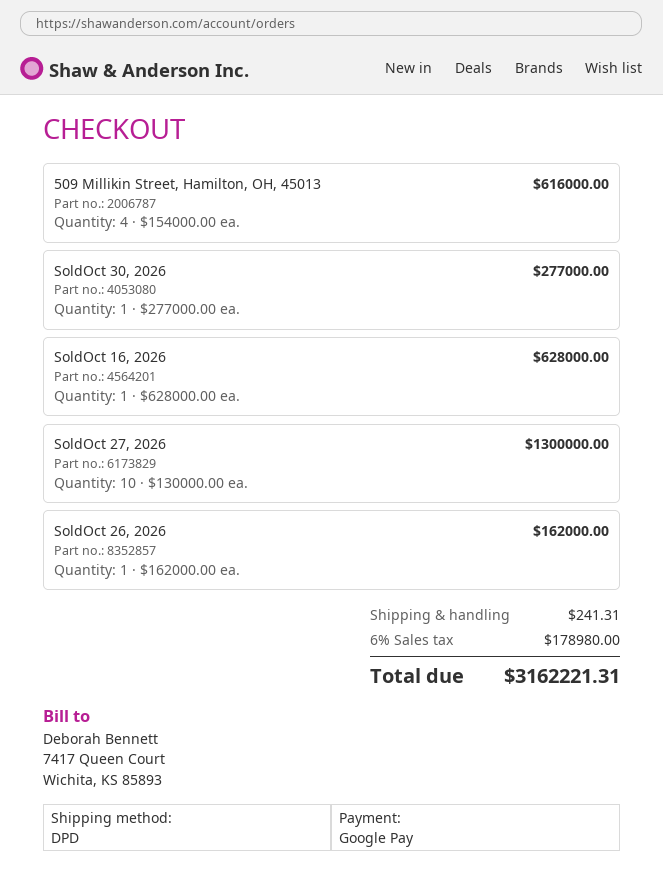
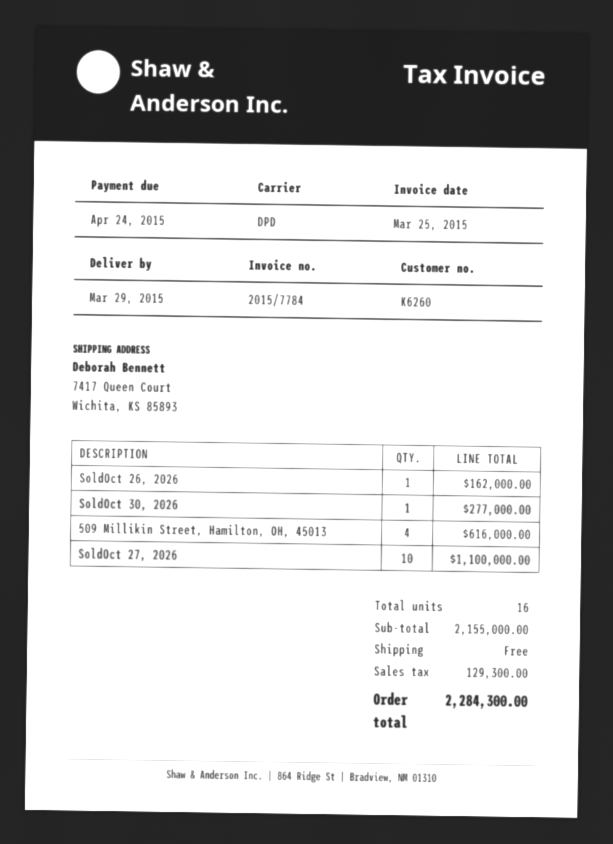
SoldOct 16, 2026: 1 for 628000.00 -> none
SoldOct 27, 2026: 10 for 1300000.00 -> 10 for 1100000.00
shipping: 241.31 -> 0.00
tax: 178980.00 -> 129300.00
total: 3162221.31 -> 2284300.00

